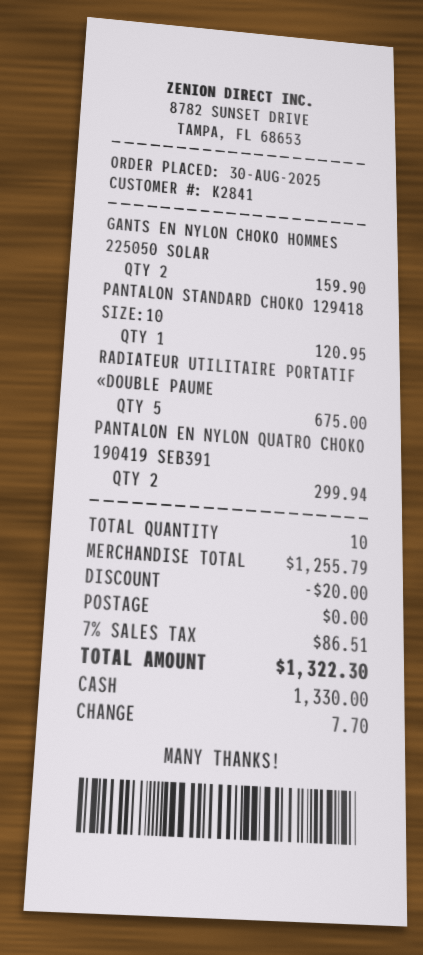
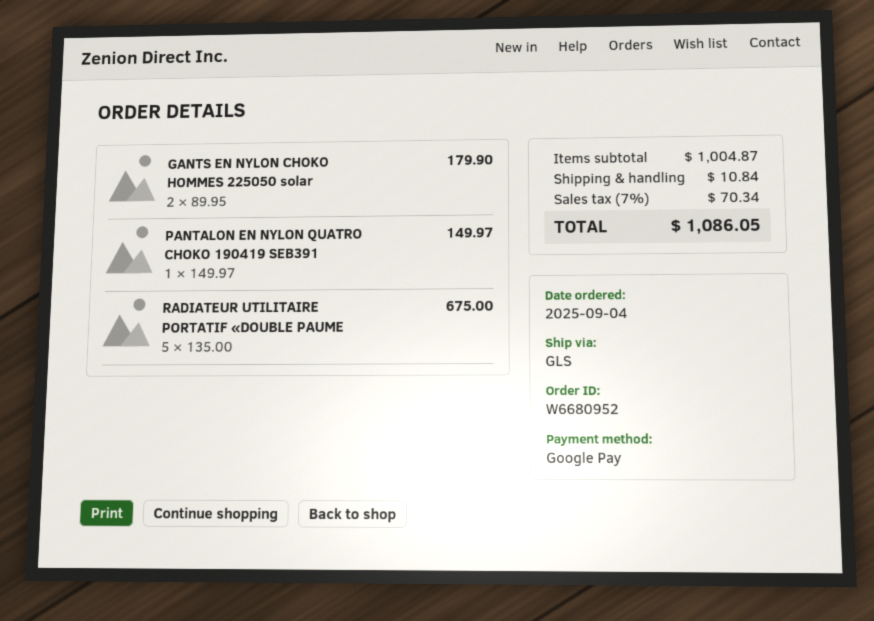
order date: 2025-08-30 -> 2025-09-04
payment method: cash -> Google Pay
GANTS EN NYLON CHOKO HOMMES 225050 SOLAR: 2 for 159.90 -> 2 for 179.90
PANTALON STANDARD CHOKO 129418 SIZE:10: 1 for 120.95 -> none
PANTALON EN NYLON QUATRO CHOKO 190419 SEB391: 2 for 299.94 -> 1 for 149.97
subtotal: 1255.79 -> 1004.87
discount: 20.00 -> none
shipping: 0.00 -> 10.84
tax: 7% = 86.51 -> 7% = 70.34
total: 1322.30 -> 1086.05

